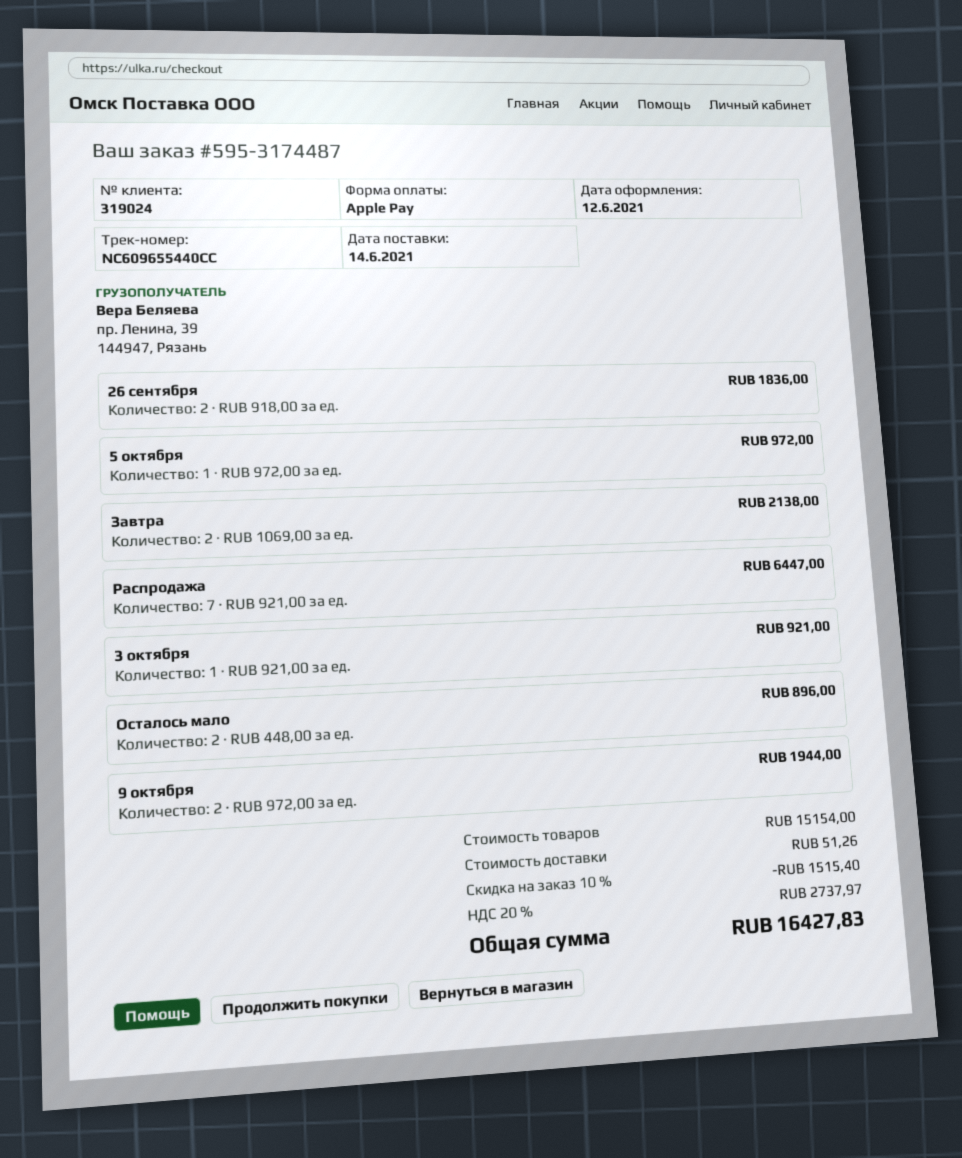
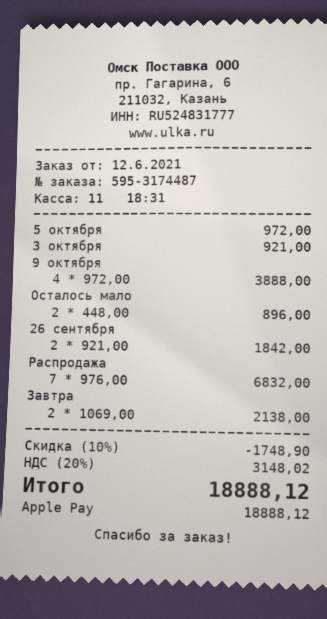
26 сентября: 2 x 918.00 = 1836.00 -> 2 x 921.00 = 1842.00
Распродажа: 7 x 921.00 = 6447.00 -> 7 x 976.00 = 6832.00
9 октября: 2 x 972.00 = 1944.00 -> 4 x 972.00 = 3888.00
discount: 10% = 1515.40 -> 10% = 1748.90
shipping: 51.26 -> none
tax: 20% = 2737.97 -> 20% = 3148.02
total: 16427.83 -> 18888.12

